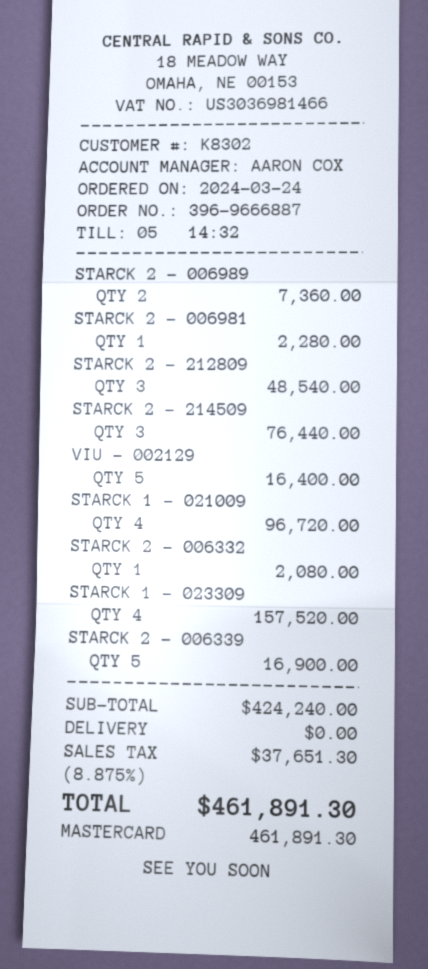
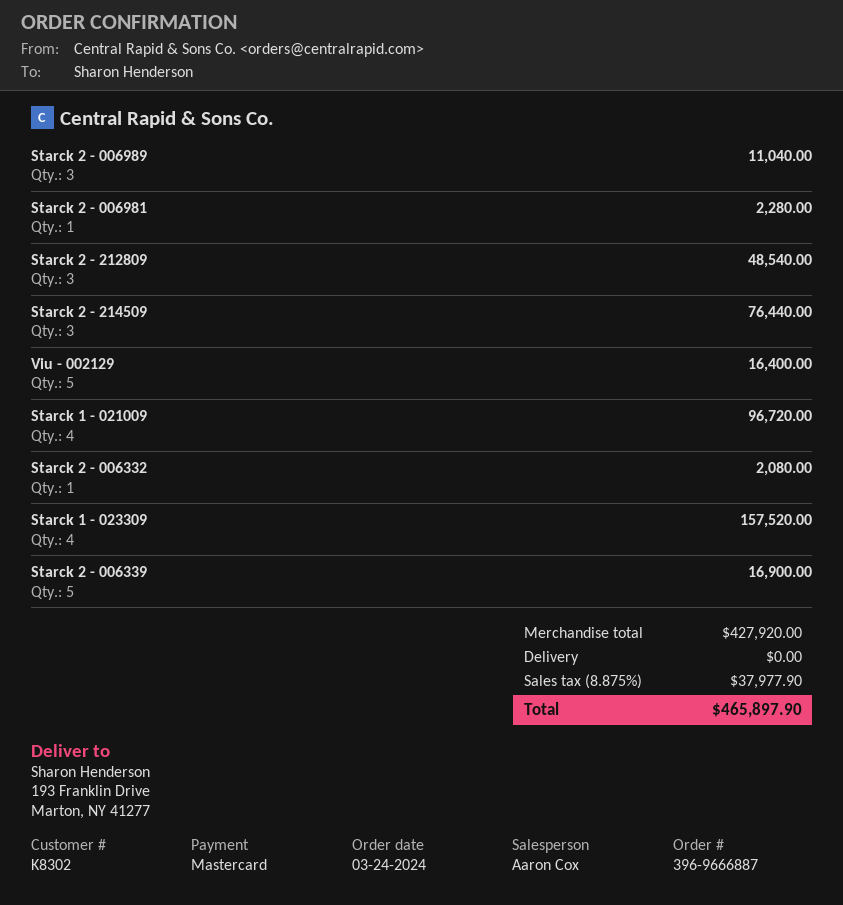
STARCK 2 - 006989: 2 for 7360.00 -> 3 for 11040.00
subtotal: 424240.00 -> 427920.00
tax: 8.875% = 37651.30 -> 8.875% = 37977.90
total: 461891.30 -> 465897.90

